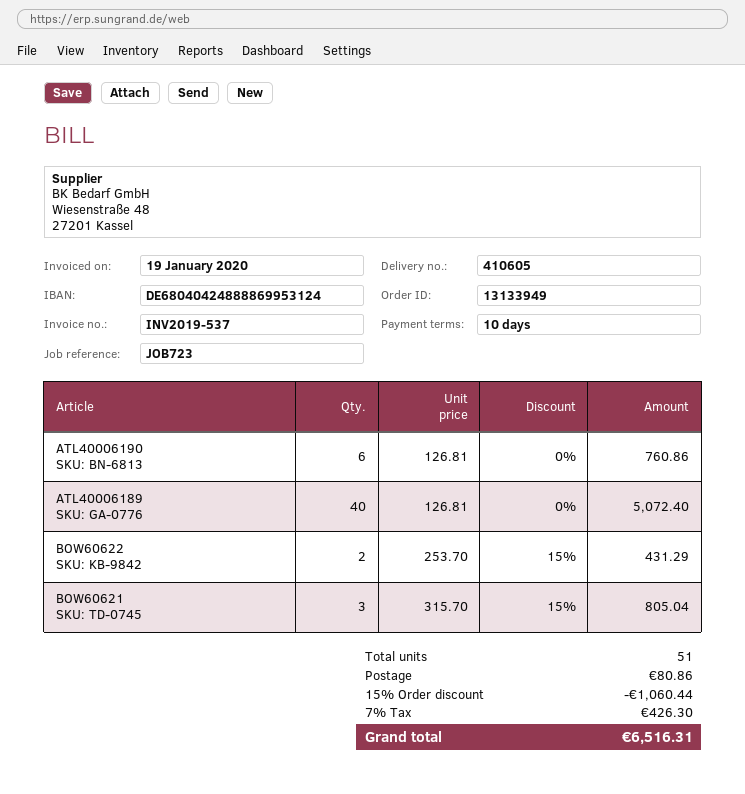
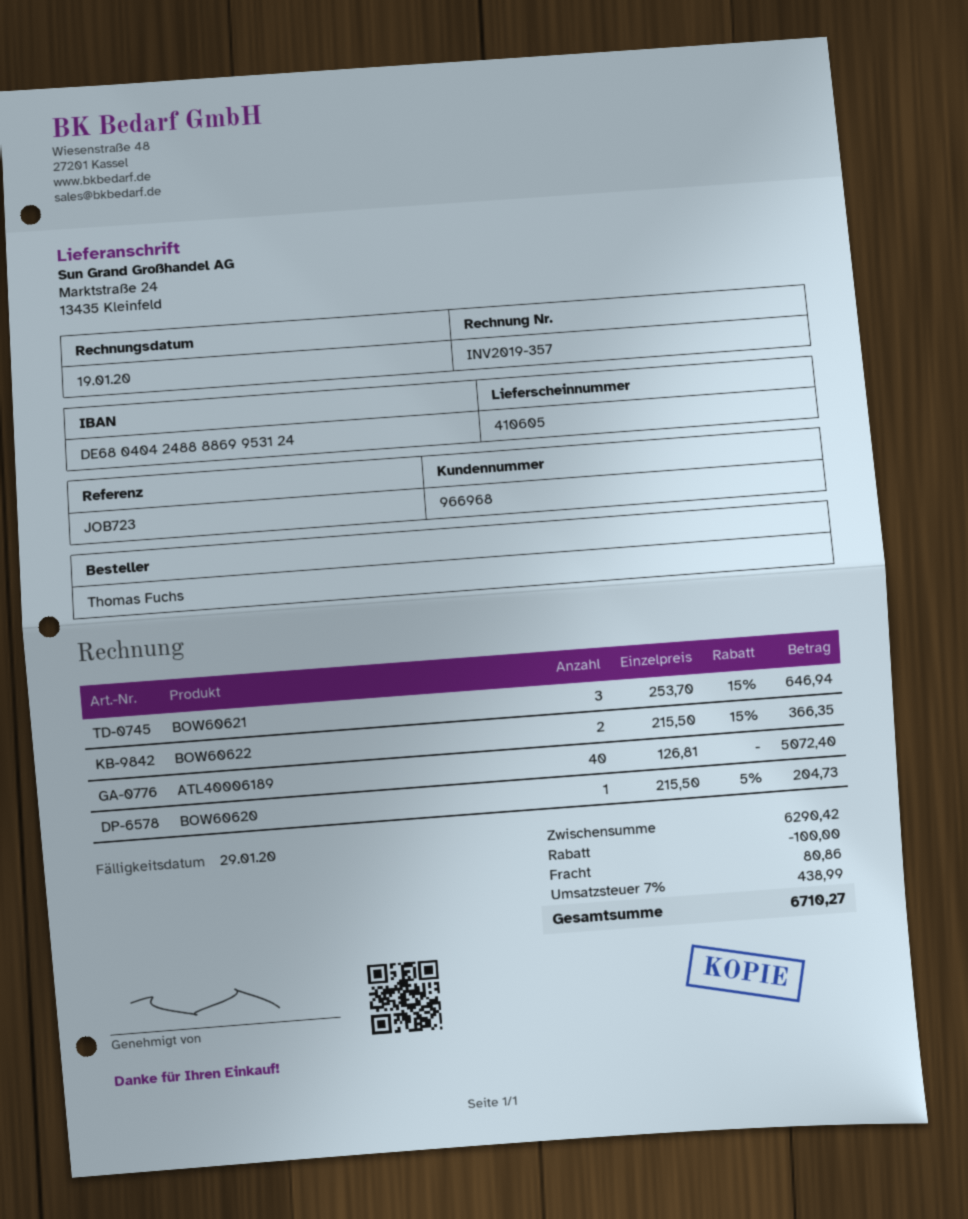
invoice number: INV2019-537 -> INV2019-357
ATL40006190: 6 x 126.81 = 760.86 -> none
BOW60622: 2 x 253.70 - 15% = 431.29 -> 2 x 215.50 - 15% = 366.35
BOW60621: 3 x 315.70 - 15% = 805.04 -> 3 x 253.70 - 15% = 646.94
BOW60620: none -> 1 x 215.50 - 5% = 204.73
discount: 1060.44 -> 100.00
tax: 7% = 426.30 -> 7% = 438.99
total: 6516.31 -> 6710.27

